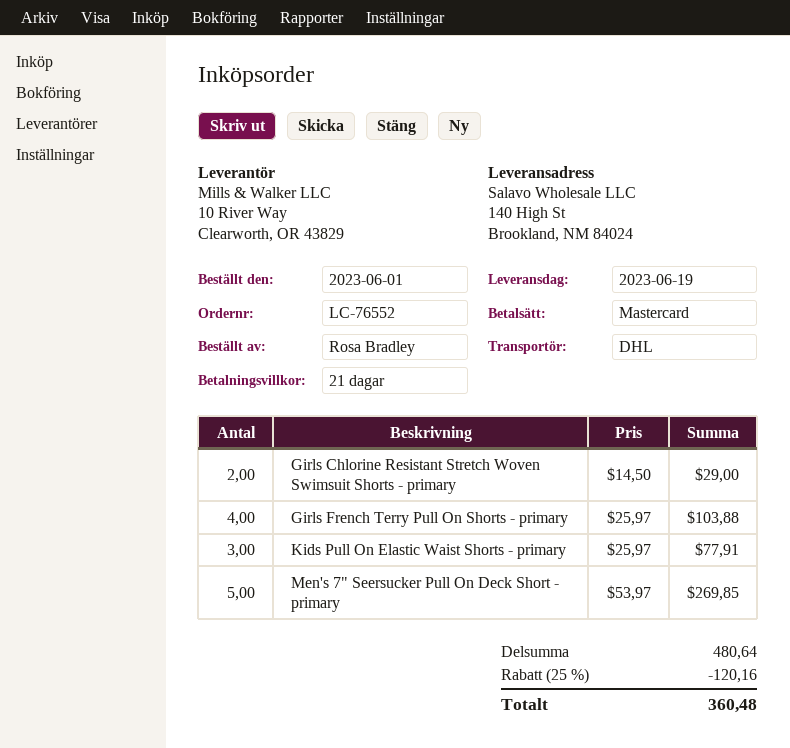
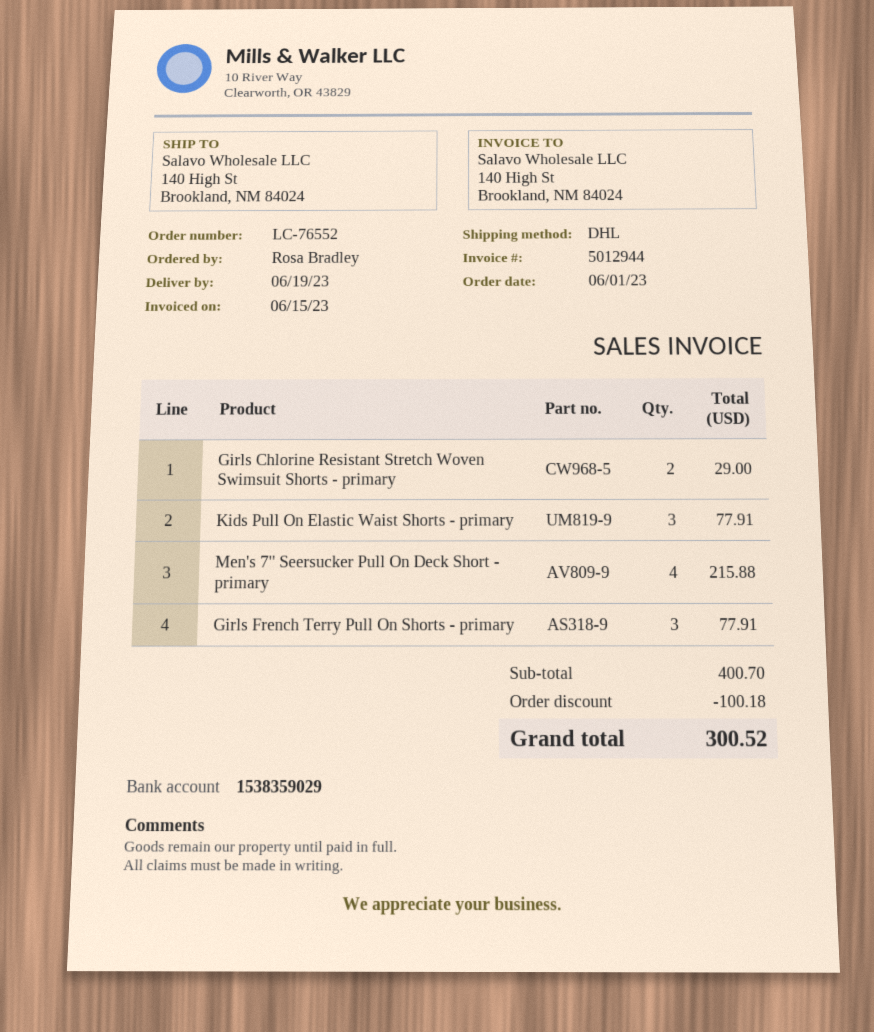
Girls French Terry Pull On Shorts - primary: 4 for 103.88 -> 3 for 77.91
Men's 7" Seersucker Pull On Deck Short - primary: 5 for 269.85 -> 4 for 215.88
subtotal: 480.64 -> 400.70
discount: 120.16 -> 100.18
total: 360.48 -> 300.52

